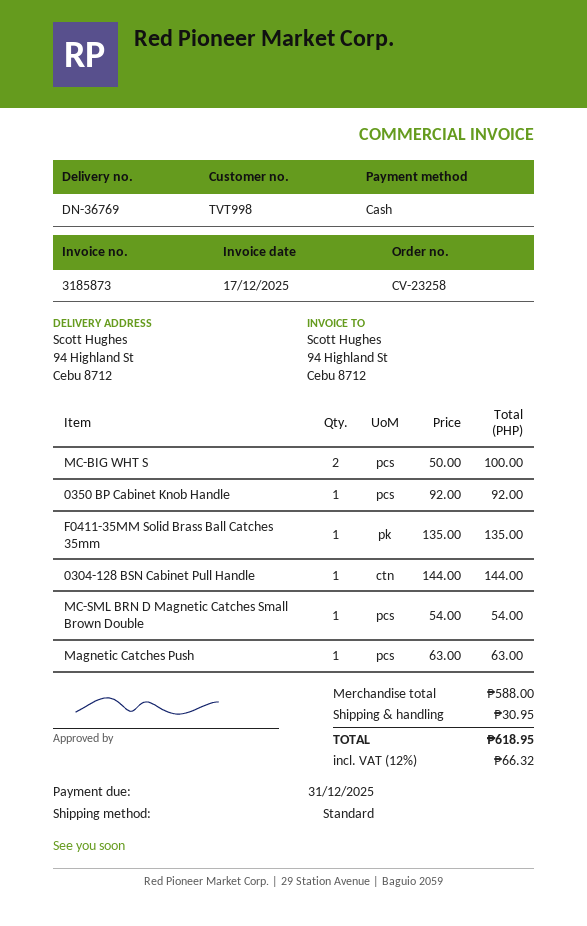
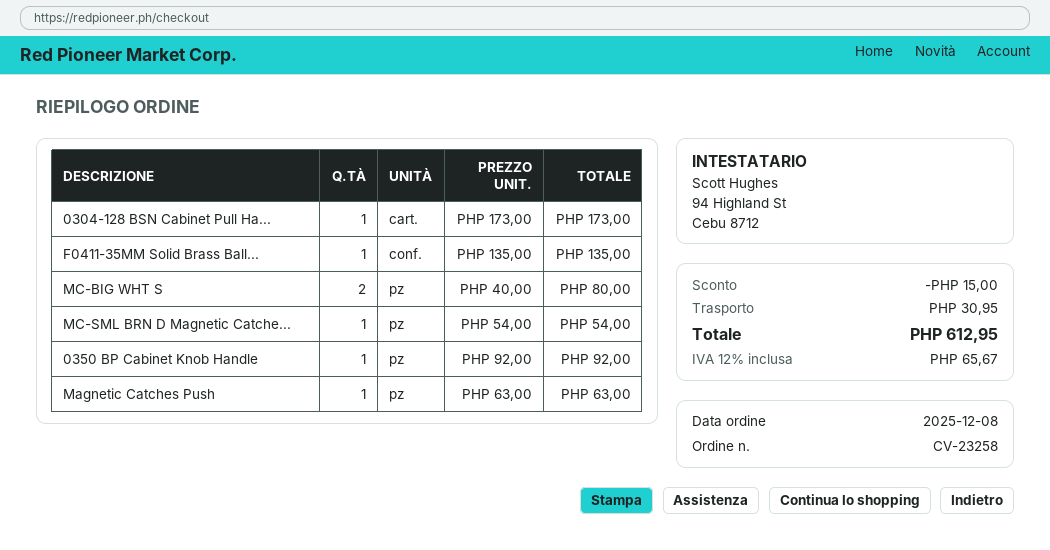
MC-BIG WHT S: 2 x 50.00 = 100.00 -> 2 x 40.00 = 80.00
0304-128 BSN Cabinet Pull Handle: 1 x 144.00 = 144.00 -> 1 x 173.00 = 173.00
discount: none -> 15.00
tax: 12% = 66.32 -> 12% = 65.67
total: 618.95 -> 612.95

